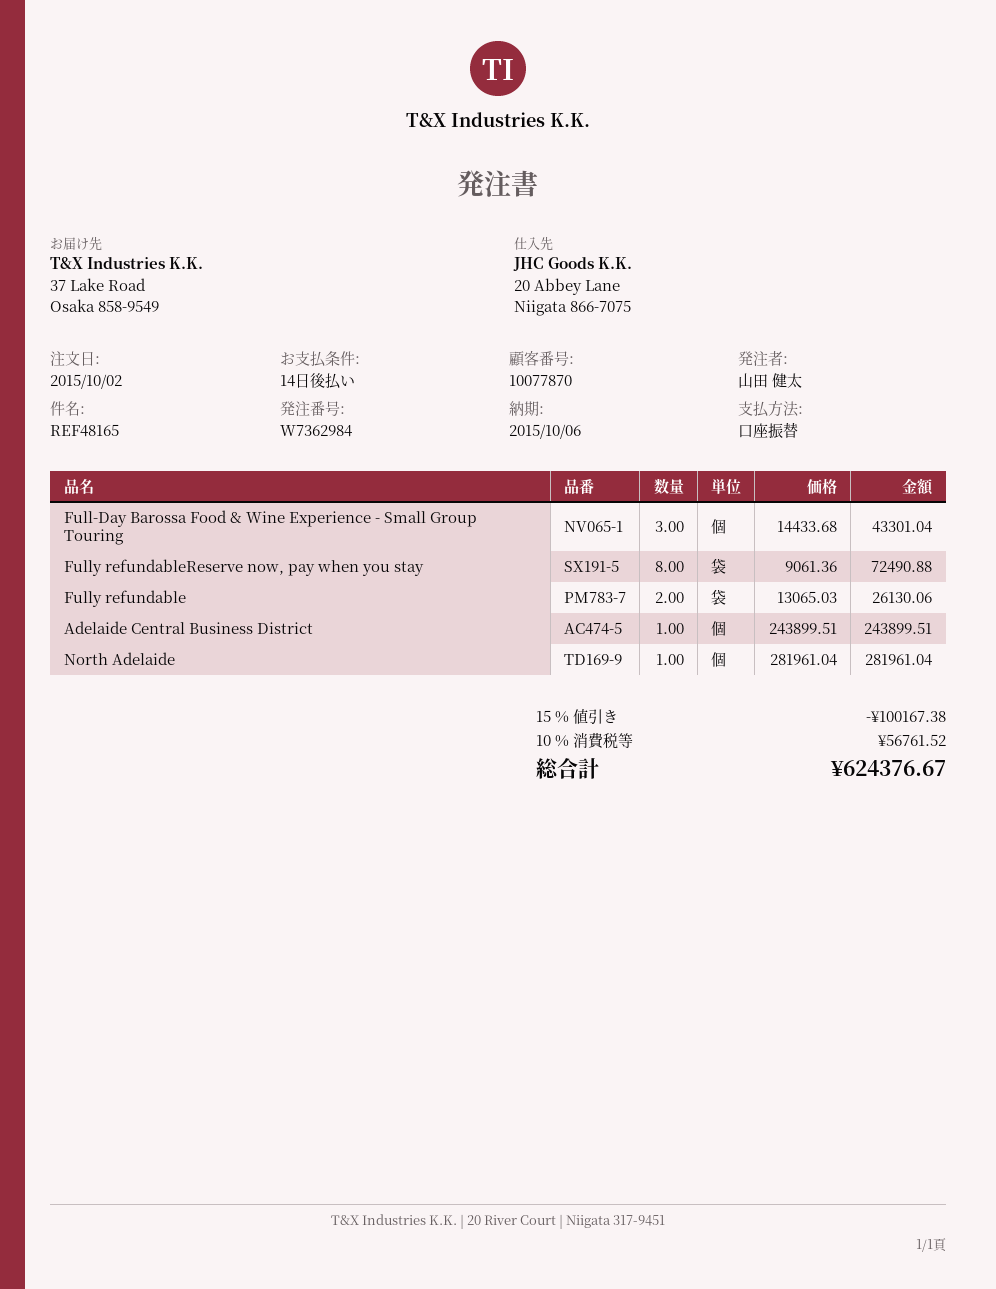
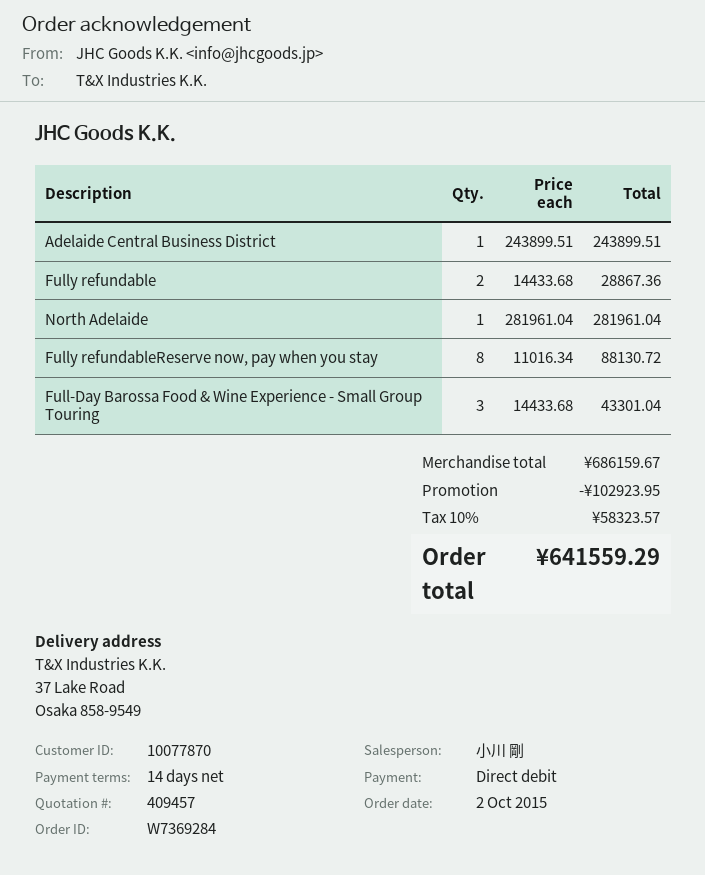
order number: W7362984 -> W7369284
Fully refundableReserve now, pay when you stay: 8 x 9061.36 = 72490.88 -> 8 x 11016.34 = 88130.72
Fully refundable: 2 x 13065.03 = 26130.06 -> 2 x 14433.68 = 28867.36
discount: 100167.38 -> 102923.95
tax: 10% = 56761.52 -> 10% = 58323.57
total: 624376.67 -> 641559.29

